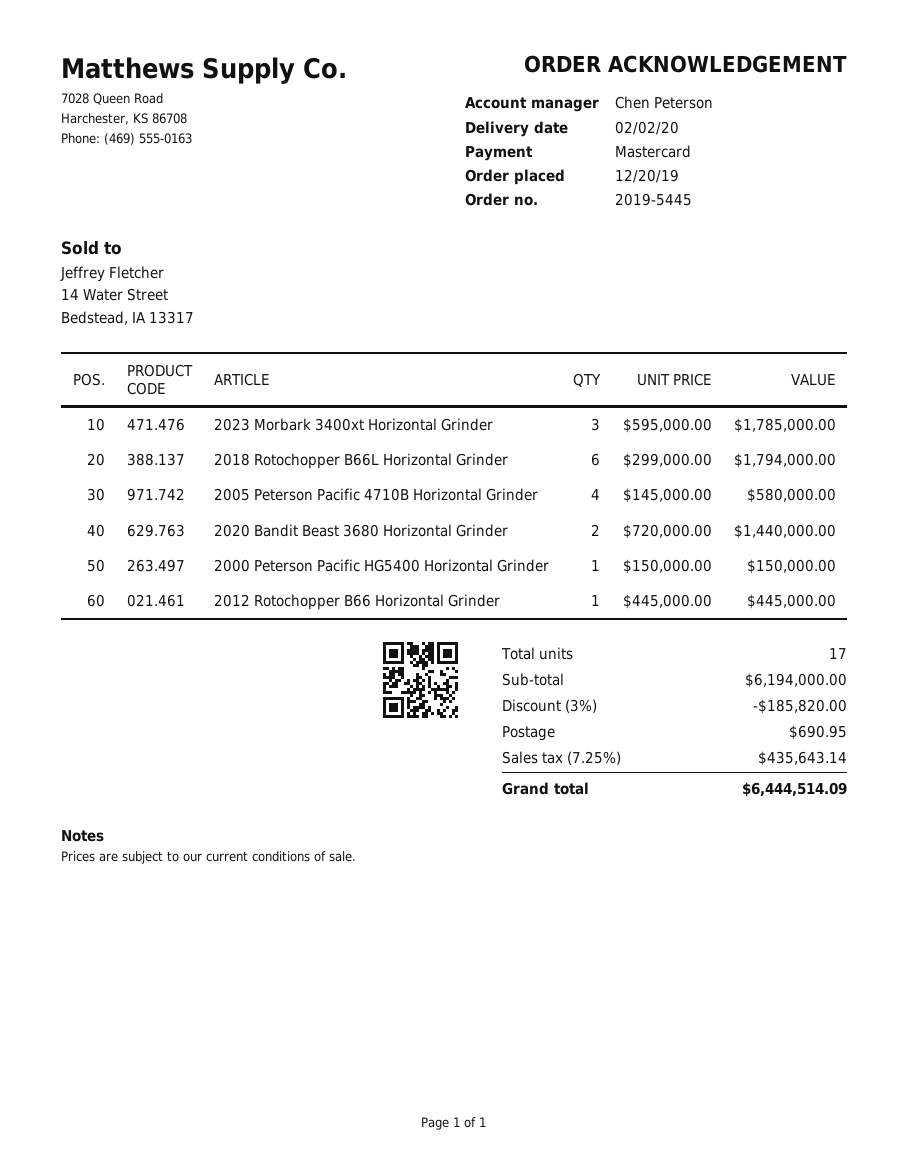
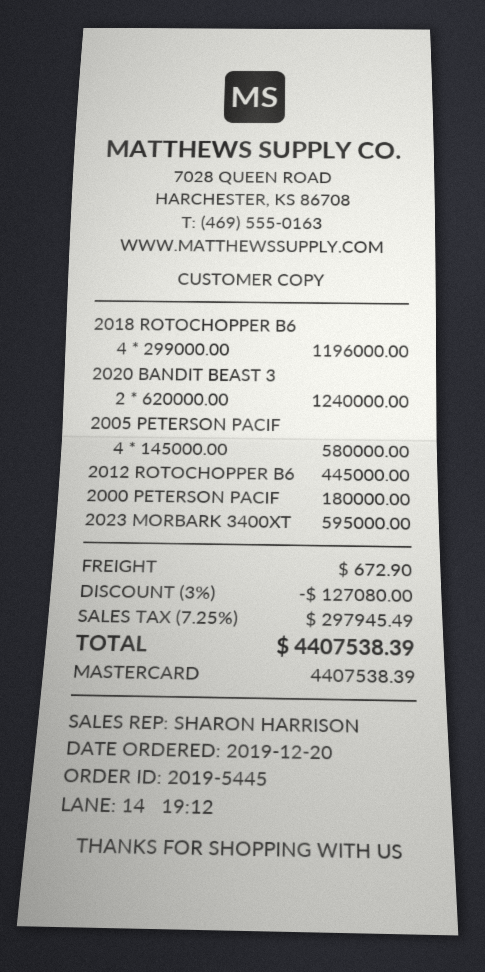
sales rep: Chen Peterson -> SHARON HARRISON
2023 Morbark 3400xt Horizontal Grinder: 3 x 595000.00 = 1785000.00 -> 1 x 595000.00 = 595000.00
2018 Rotochopper B66L Horizontal Grinder: 6 x 299000.00 = 1794000.00 -> 4 x 299000.00 = 1196000.00
2020 Bandit Beast 3680 Horizontal Grinder: 2 x 720000.00 = 1440000.00 -> 2 x 620000.00 = 1240000.00
2000 Peterson Pacific HG5400 Horizontal Grinder: 1 x 150000.00 = 150000.00 -> 1 x 180000.00 = 180000.00
discount: 3% = 185820.00 -> 3% = 127080.00
shipping: 690.95 -> 672.90
tax: 7.25% = 435643.14 -> 7.25% = 297945.49
total: 6444514.09 -> 4407538.39

